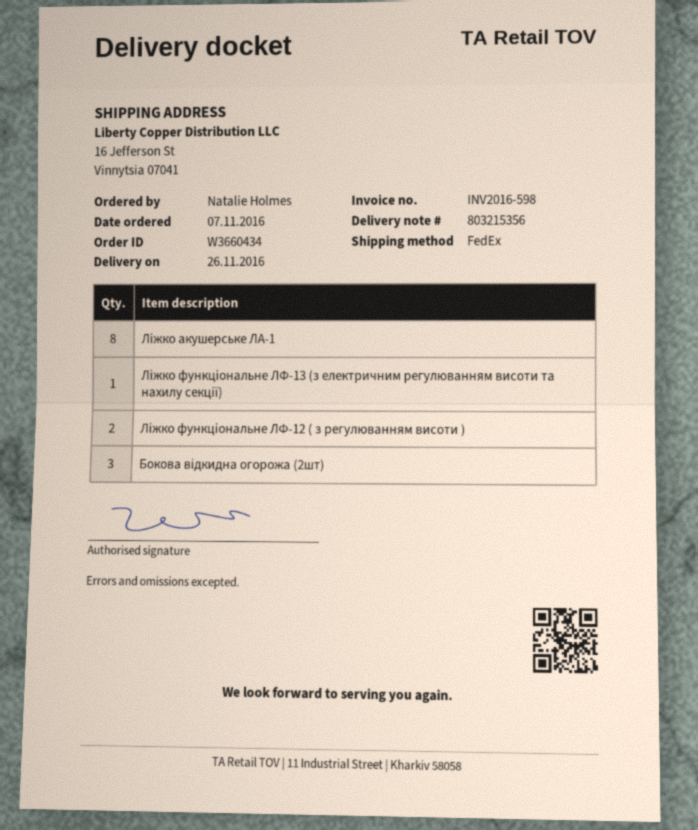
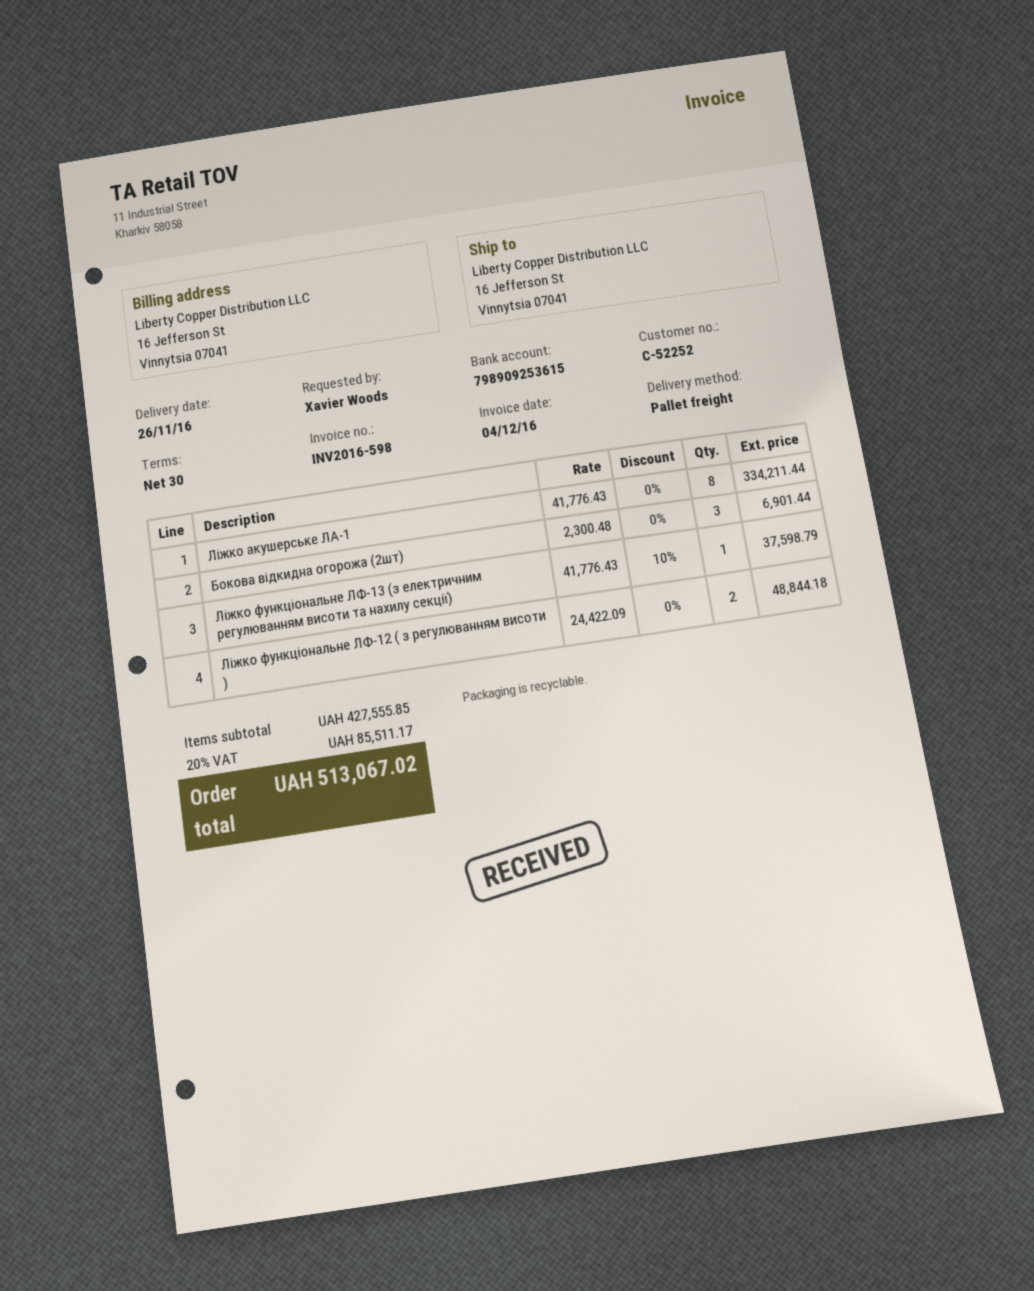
ordered by: Natalie Holmes -> Xavier Woods
shipping method: FedEx -> pallet freight

